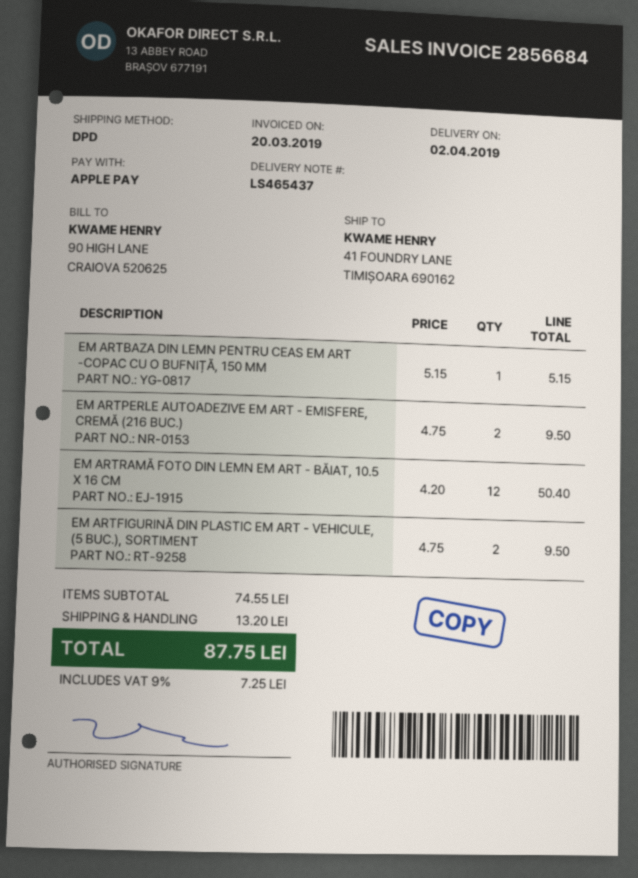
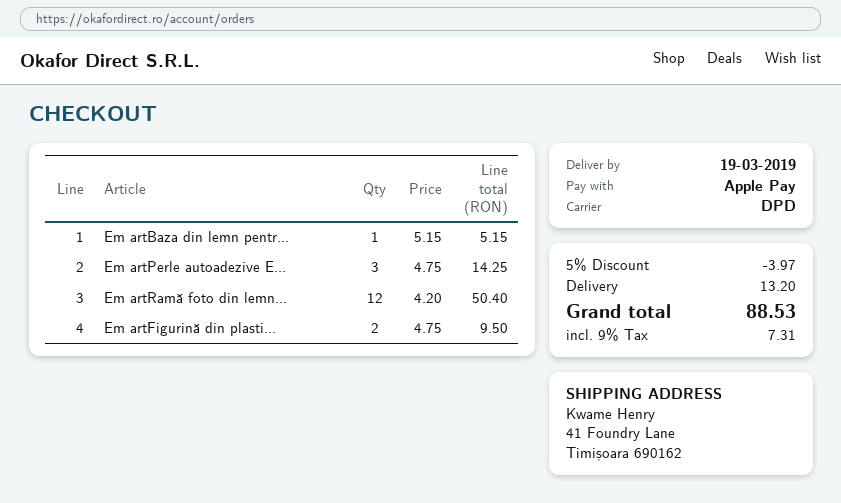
delivery date: 2019-04-02 -> 2019-03-19
EM ARTPERLE AUTOADEZIVE EM ART - EMISFERE, CREMĂ (216 BUC.): 2 x 4.75 = 9.50 -> 3 x 4.75 = 14.25
discount: none -> 5% = 3.97
tax: 9% = 7.25 -> 9% = 7.31
total: 87.75 -> 88.53

